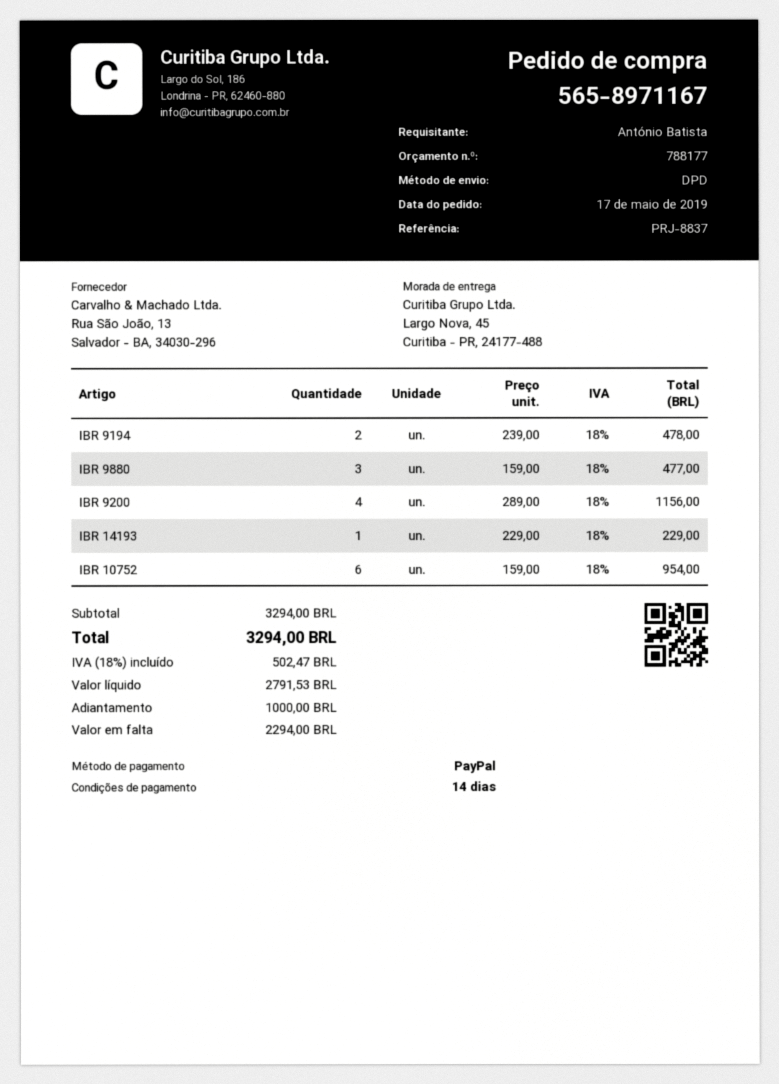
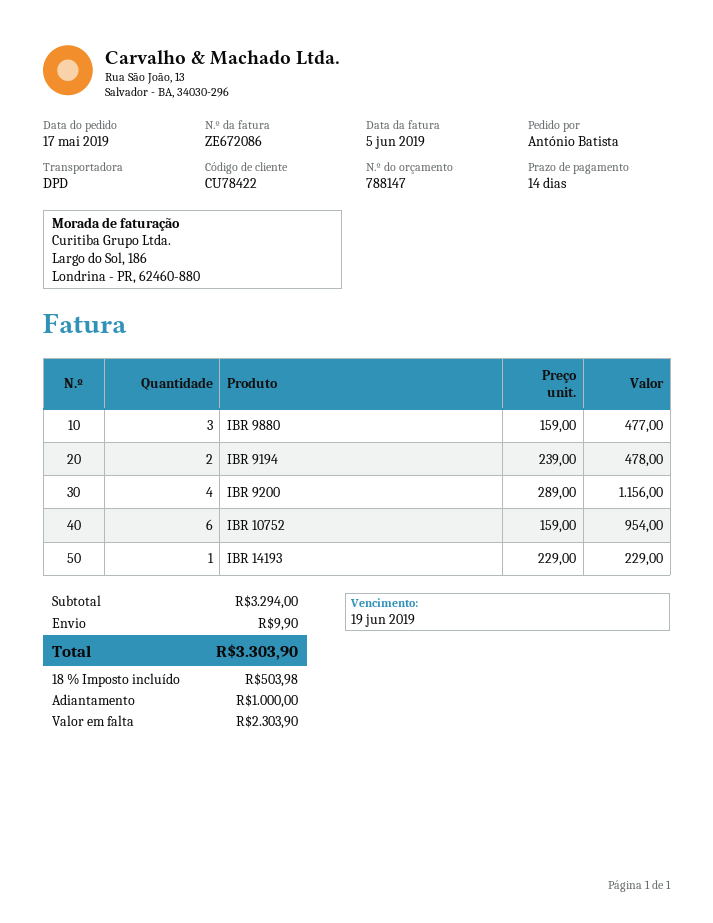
quote number: 788177 -> 788147
shipping: none -> 9.90
tax: 18% = 502.47 -> 18% = 503.98
total: 3294.00 -> 3303.90
balance: 2294.00 -> 2303.90

